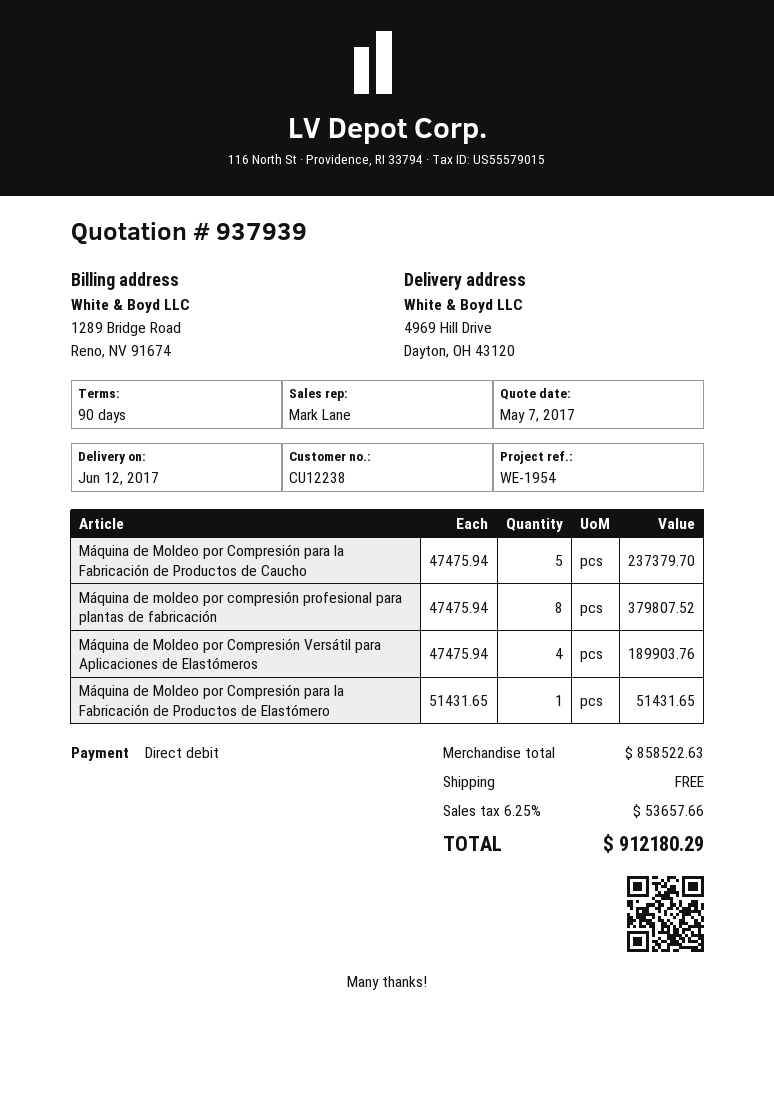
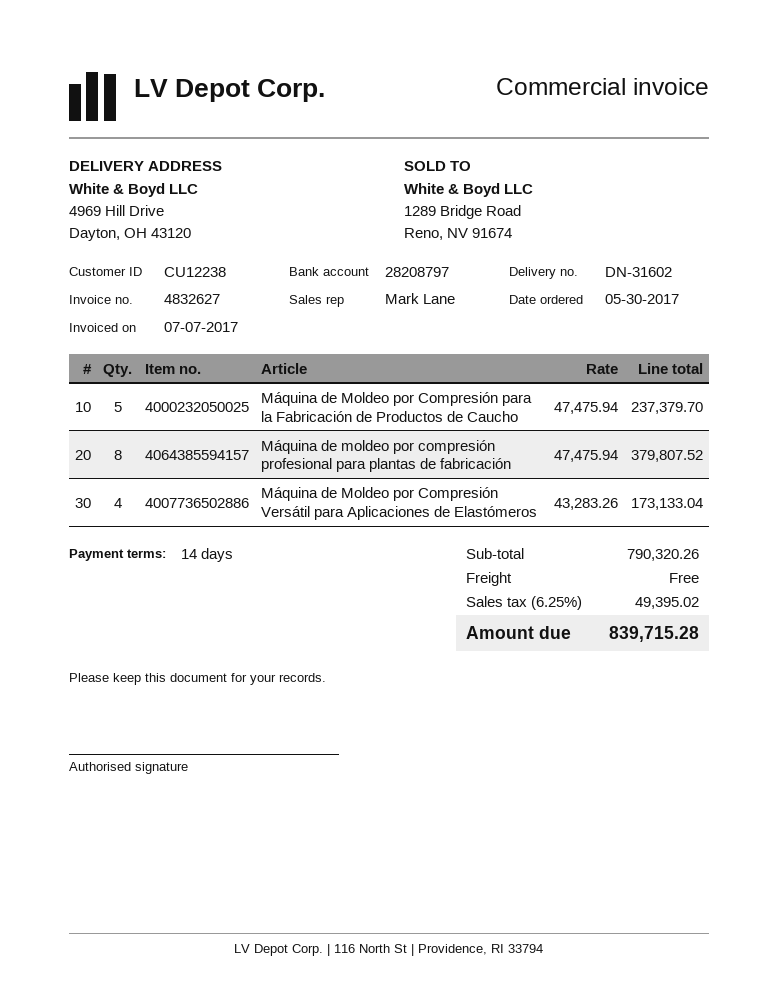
payment terms: 90 days -> 14 days
Máquina de Moldeo por Compresión Versátil para Aplicaciones de Elastómeros: 4 x 47475.94 = 189903.76 -> 4 x 43283.26 = 173133.04
Máquina de Moldeo por Compresión para la Fabricación de Productos de Elastómero: 1 x 51431.65 = 51431.65 -> none
subtotal: 858522.63 -> 790320.26
tax: 6.25% = 53657.66 -> 6.25% = 49395.02
total: 912180.29 -> 839715.28

